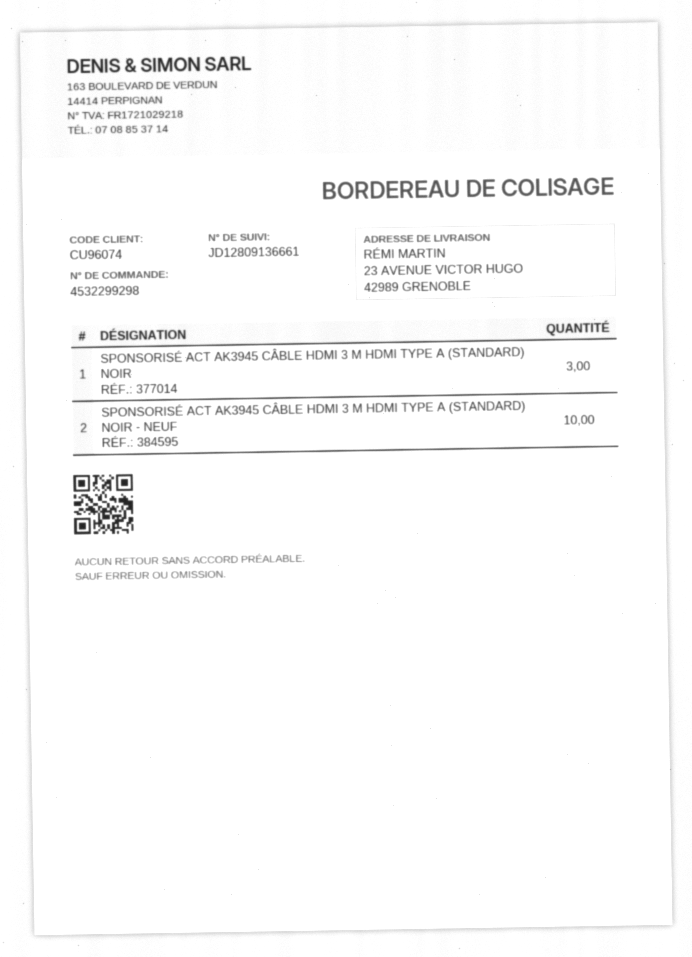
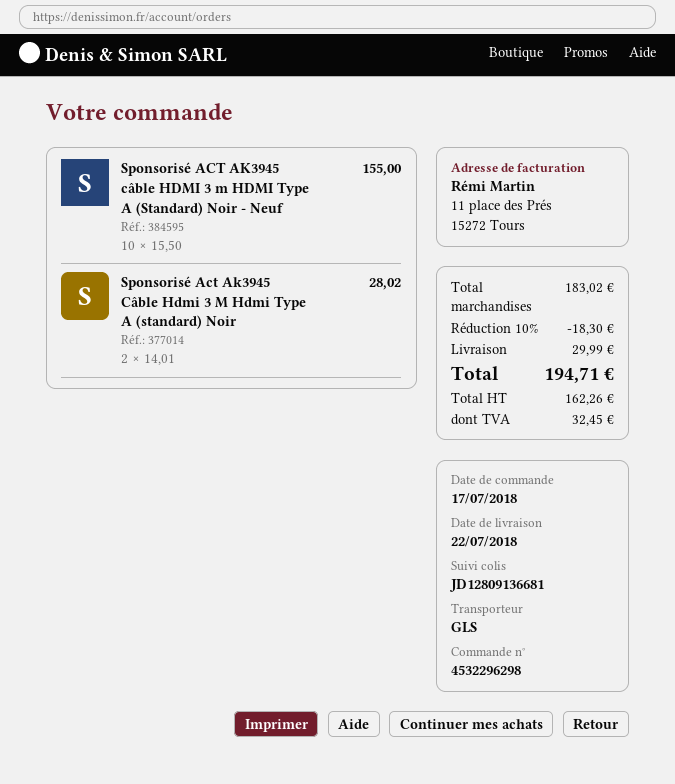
order number: 4532299298 -> 4532296298
tracking number: JD12809136661 -> JD12809136681
SPONSORISÉ ACT AK3945 CÂBLE HDMI 3 M HDMI TYPE A (STANDARD) NOIR: 3 -> 2

